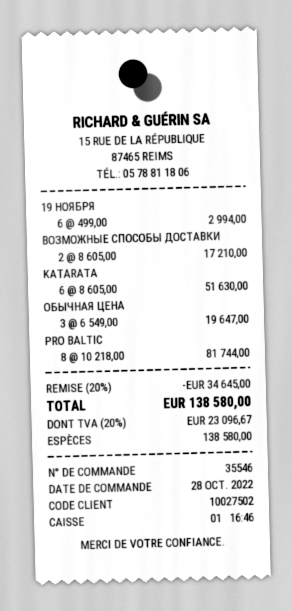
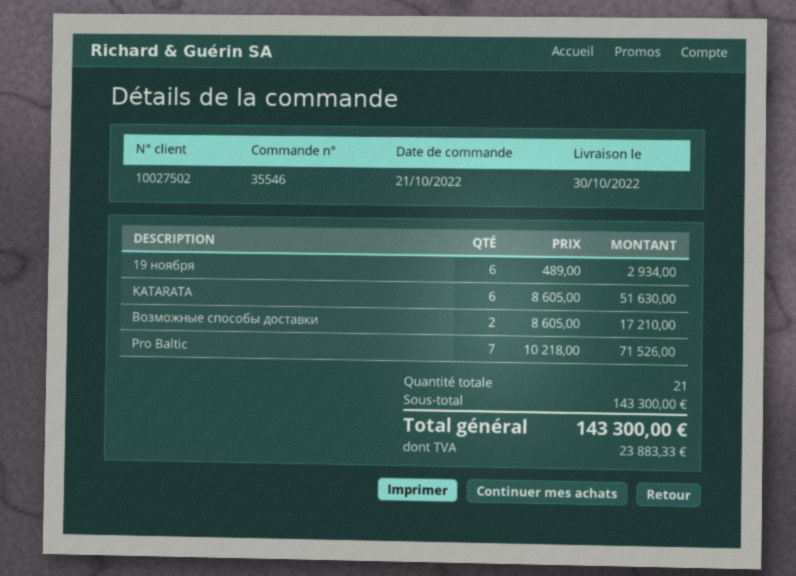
order date: 2022-10-28 -> 2022-10-21
19 НОЯБРЯ: 6 x 499.00 = 2994.00 -> 6 x 489.00 = 2934.00
ОБЫЧНАЯ ЦЕНА: 3 x 6549.00 = 19647.00 -> none
PRO BALTIC: 8 x 10218.00 = 81744.00 -> 7 x 10218.00 = 71526.00
discount: 20% = 34645.00 -> none
tax: 23096.67 -> 23883.33
total: 138580.00 -> 143300.00

